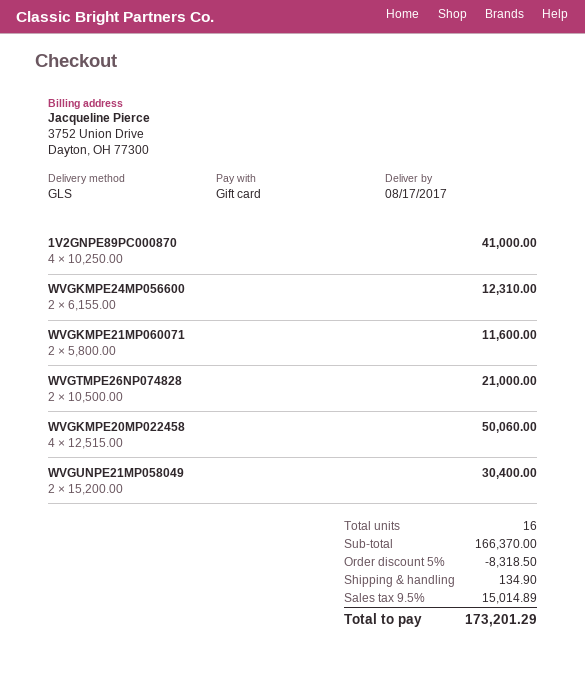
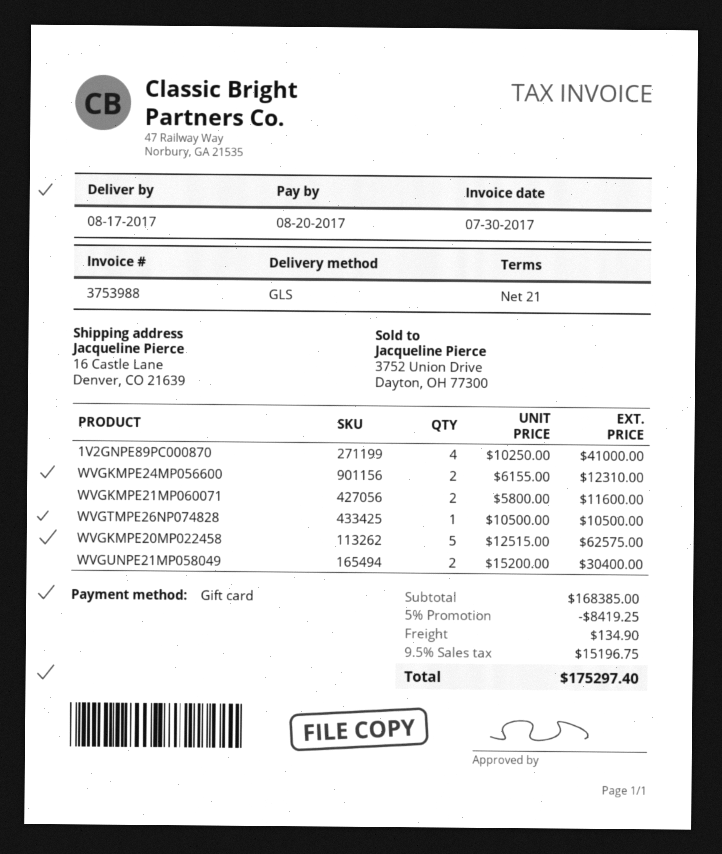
WVGTMPE26NP074828: 2 x 10500.00 = 21000.00 -> 1 x 10500.00 = 10500.00
WVGKMPE20MP022458: 4 x 12515.00 = 50060.00 -> 5 x 12515.00 = 62575.00
subtotal: 166370.00 -> 168385.00
discount: 5% = 8318.50 -> 5% = 8419.25
tax: 9.5% = 15014.89 -> 9.5% = 15196.75
total: 173201.29 -> 175297.40

